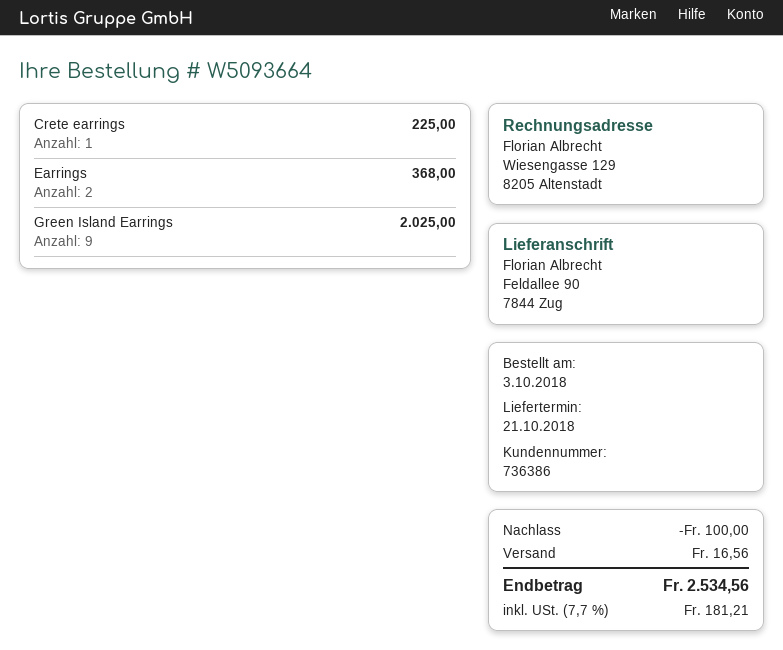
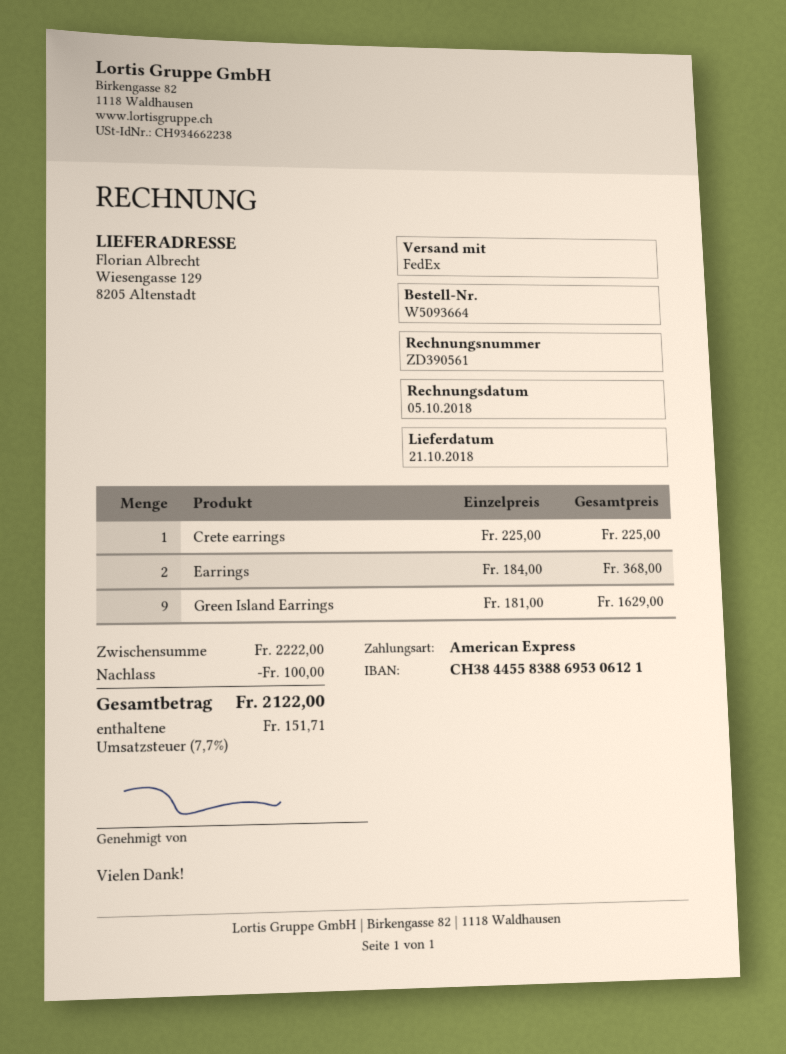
ship to: Feldallee 90, 7844 Zug -> Wiesengasse 129, 8205 Altenstadt
Green Island Earrings: 9 for 2025.00 -> 9 for 1629.00
shipping: 16.56 -> none
tax: 7.7% = 181.21 -> 7.7% = 151.71
total: 2534.56 -> 2122.00

